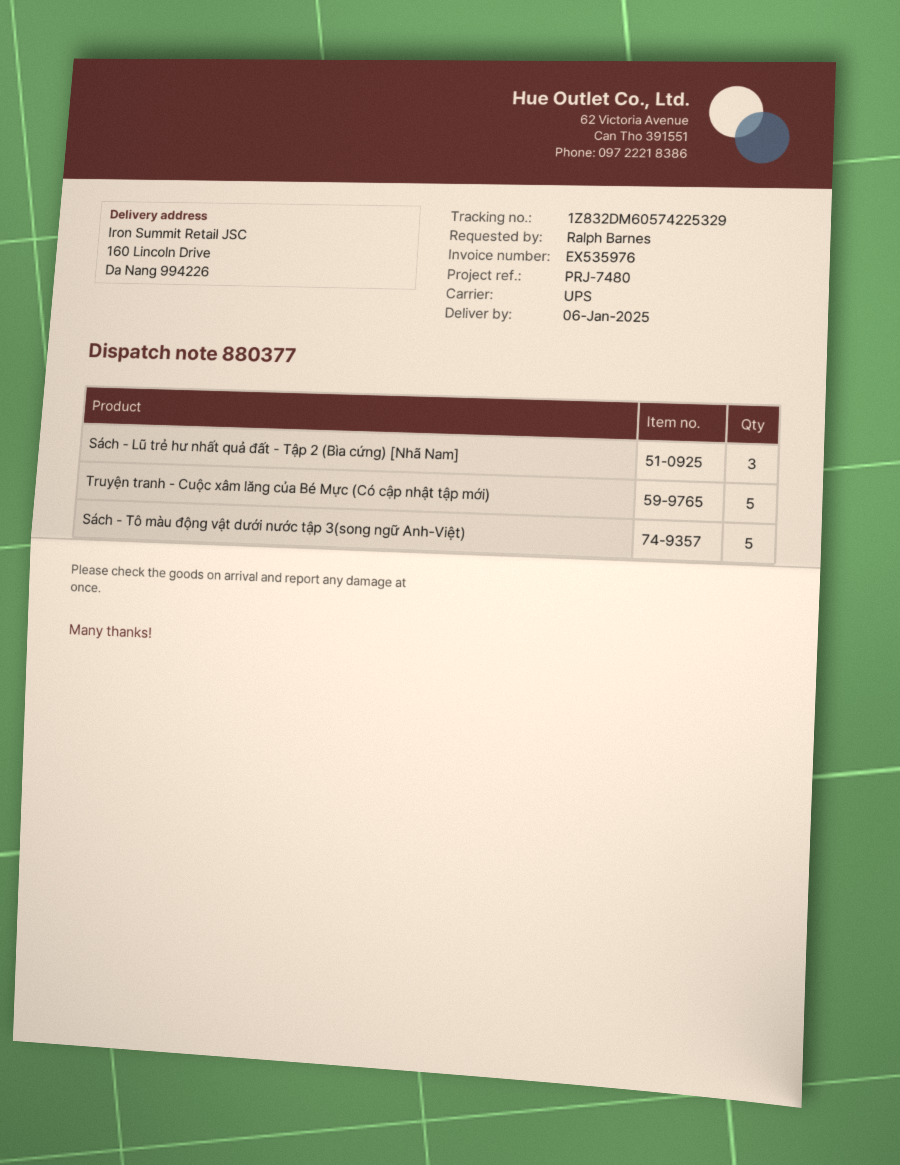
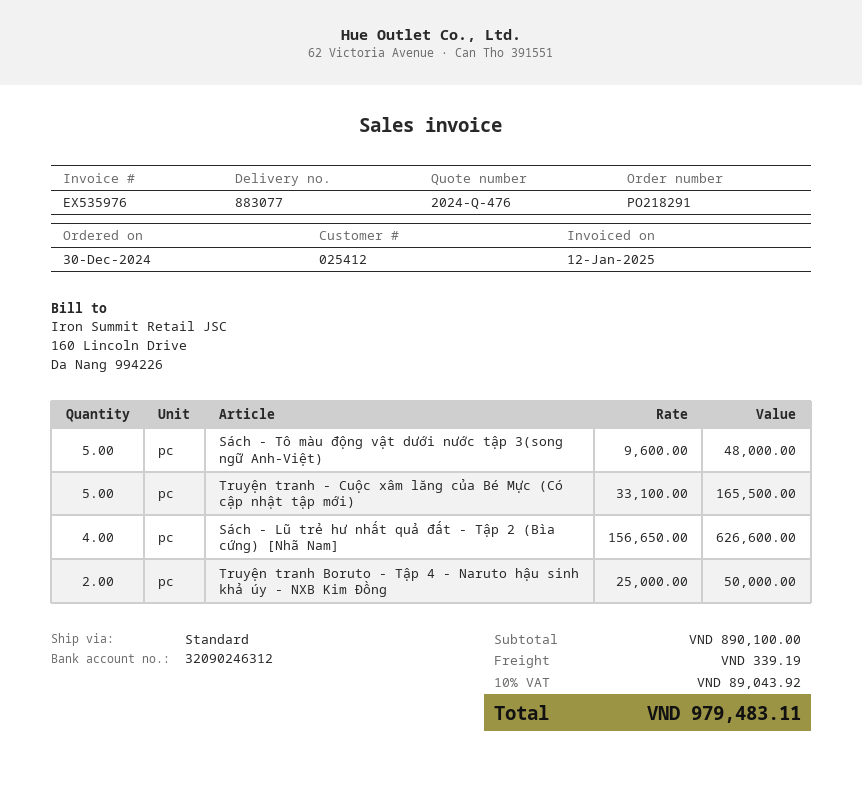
delivery note number: 880377 -> 883077
shipping method: UPS -> standard
Sách - Lũ trẻ hư nhất quả đất - Tập 2 (Bìa cứng) [Nhã Nam]: 3 -> 4
Truyện tranh Boruto - Tập 4 - Naruto hậu sinh khả úy - NXB Kim Đồng: none -> 2

